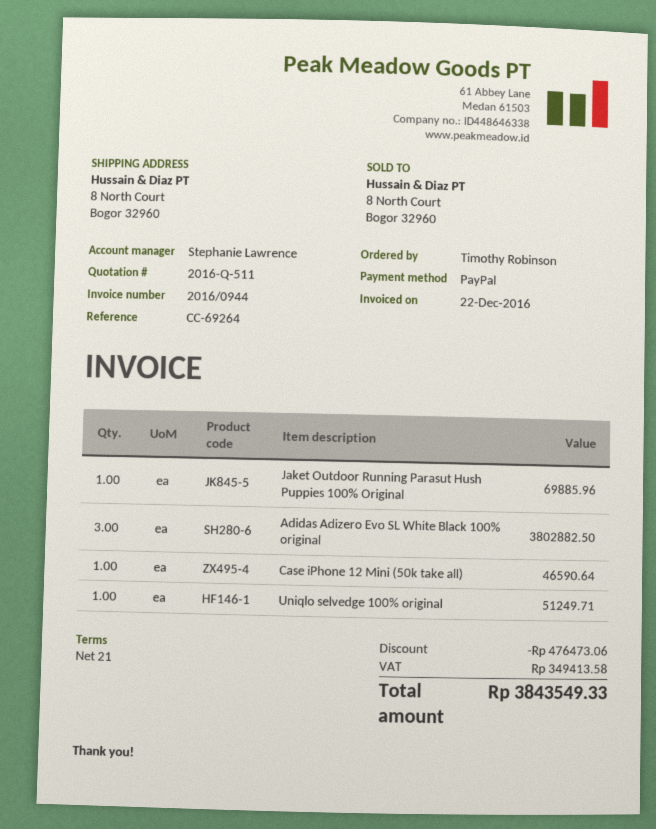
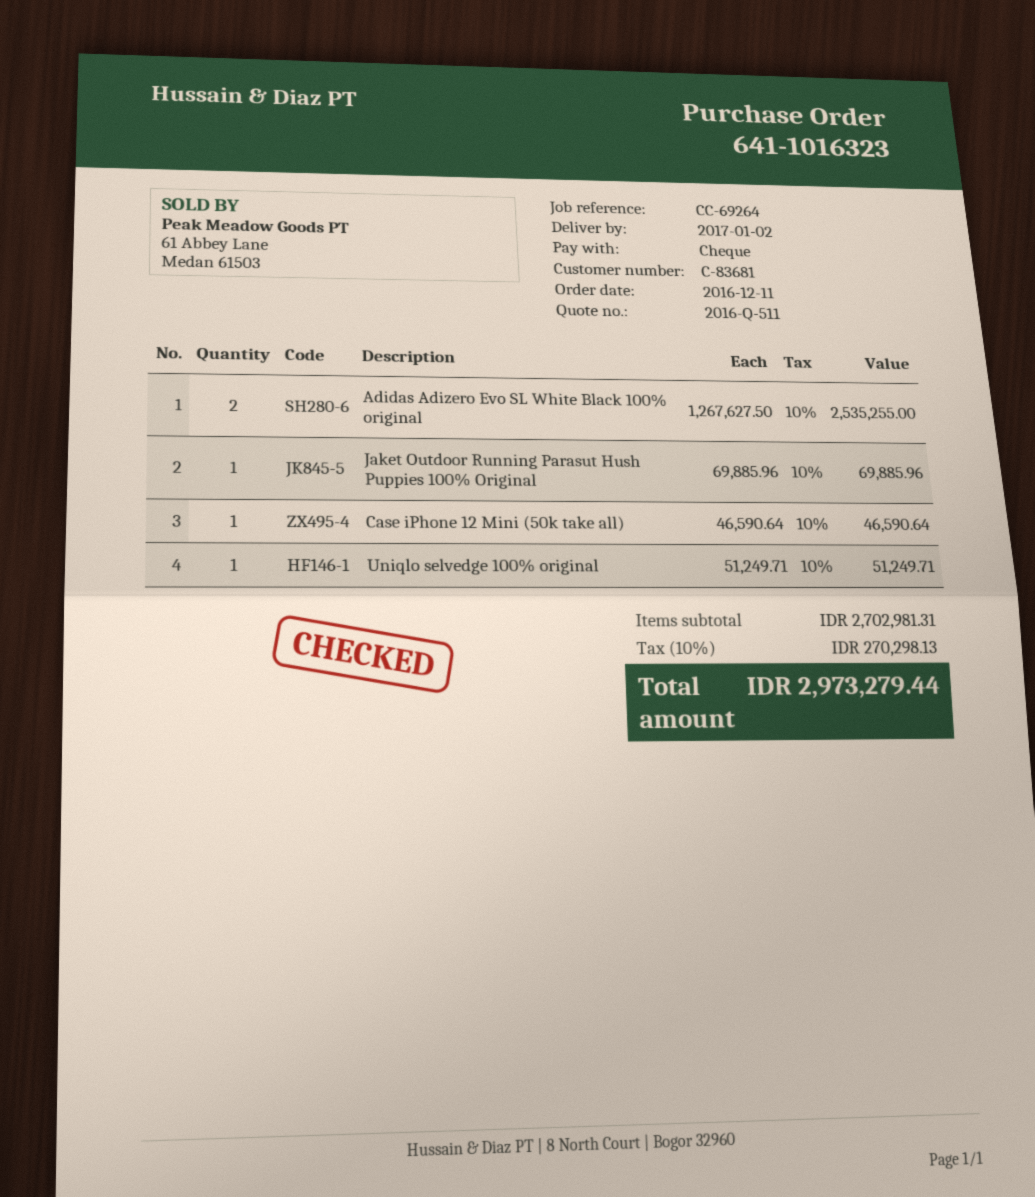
payment method: PayPal -> cheque
Adidas Adizero Evo SL White Black 100% original: 3 for 3802882.50 -> 2 for 2535255.00
discount: 476473.06 -> none
tax: 349413.58 -> 270298.13
total: 3843549.33 -> 2973279.44

